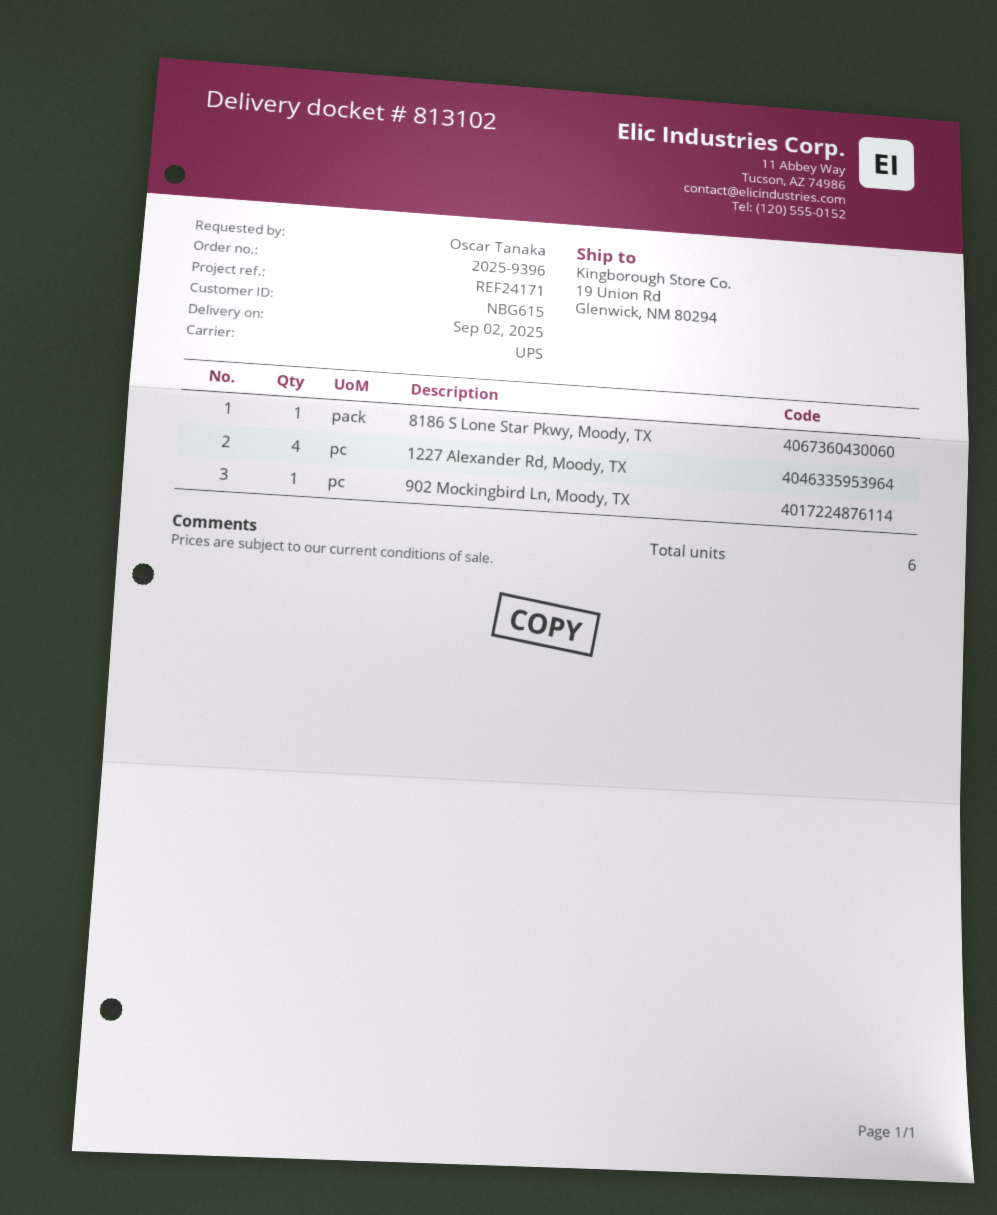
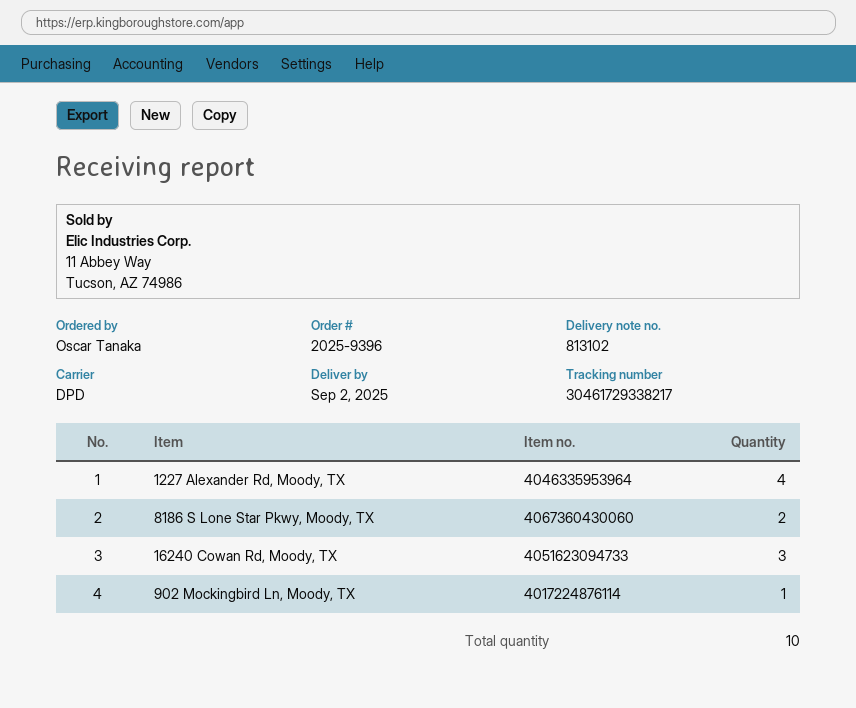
shipping method: UPS -> DPD
8186 S Lone Star Pkwy, Moody, TX: 1 -> 2
16240 Cowan Rd, Moody, TX: none -> 3
total quantity: 6 -> 10

